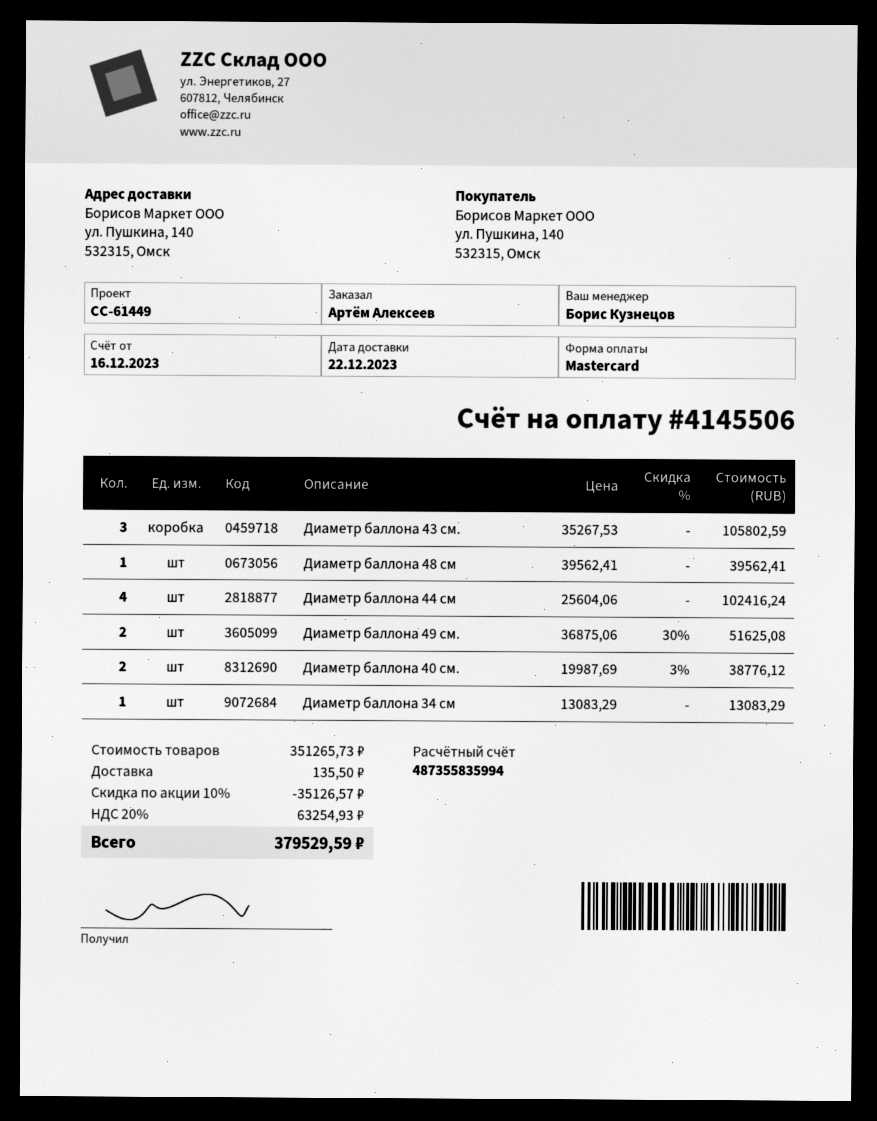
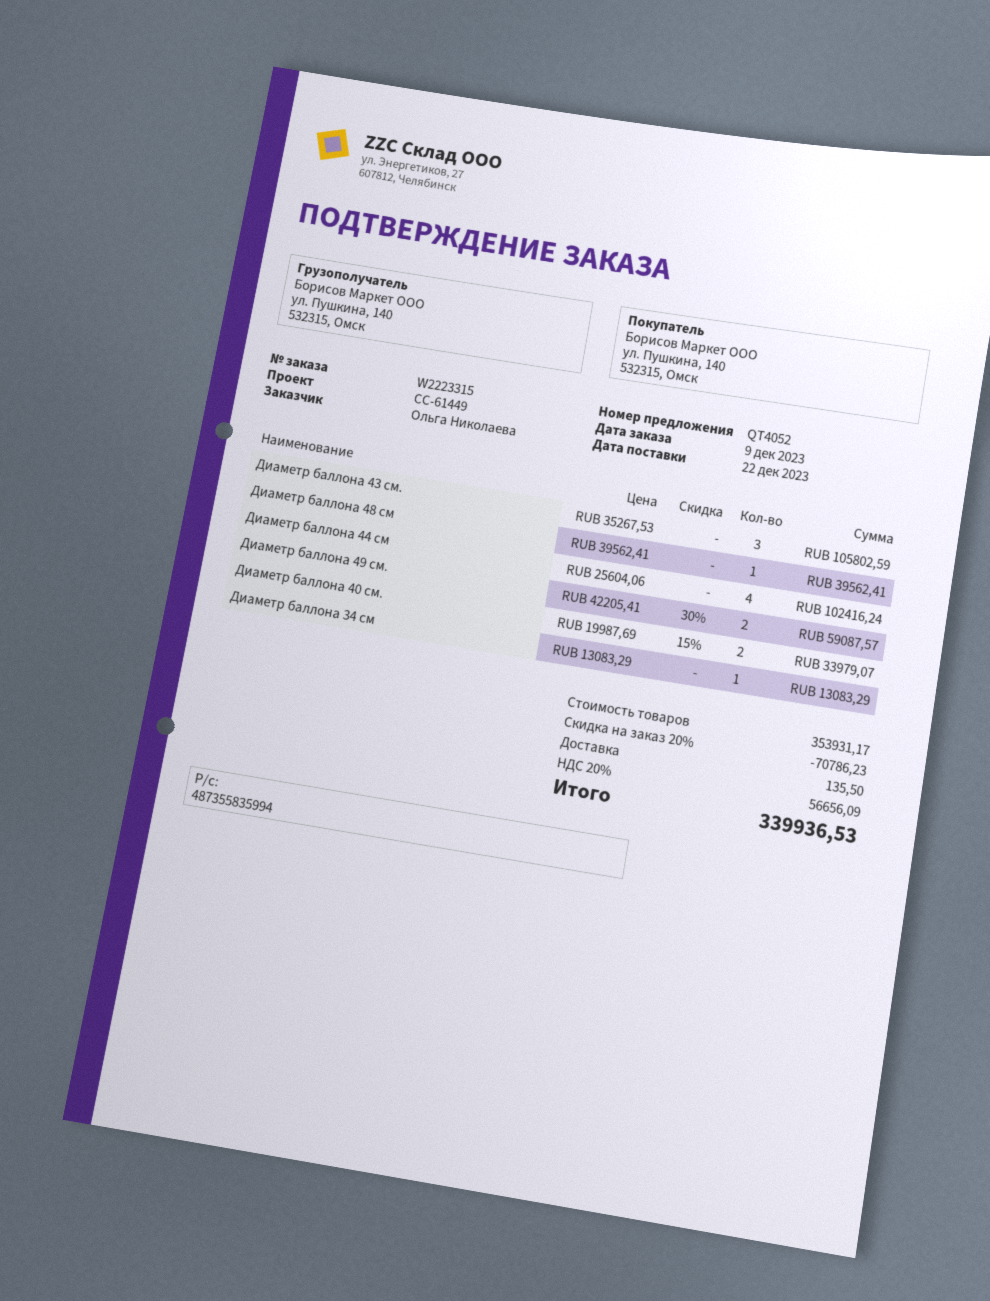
ordered by: Артём Алексеев -> Ольга Николаева
Диаметр баллона 49 см.: 2 x 36875.06 - 30% = 51625.08 -> 2 x 42205.41 - 30% = 59087.57
Диаметр баллона 40 см.: 2 x 19987.69 - 3% = 38776.12 -> 2 x 19987.69 - 15% = 33979.07
subtotal: 351265.73 -> 353931.17
discount: 10% = 35126.57 -> 20% = 70786.23
tax: 20% = 63254.93 -> 20% = 56656.09
total: 379529.59 -> 339936.53

